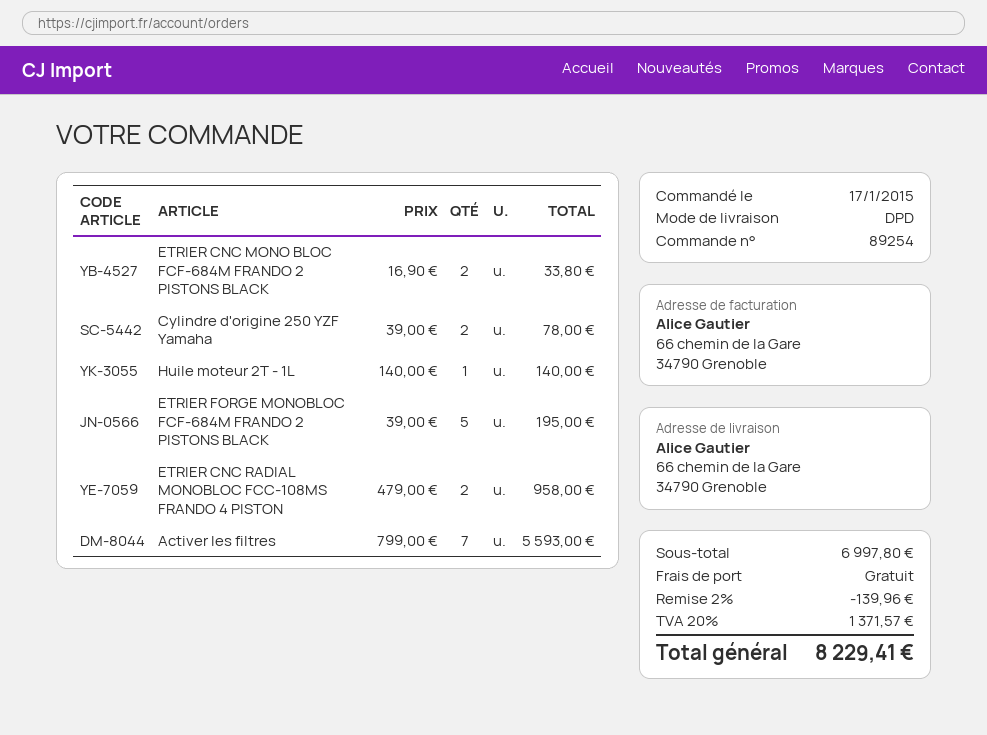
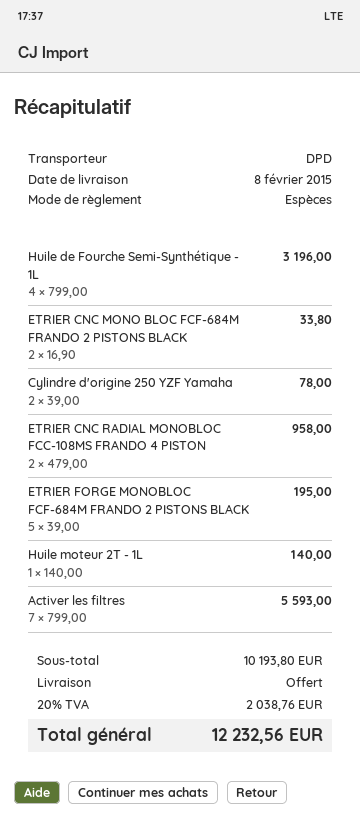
Huile de Fourche Semi-Synthétique - 1L: none -> 4 x 799.00 = 3196.00
subtotal: 6997.80 -> 10193.80
discount: 2% = 139.96 -> none
tax: 20% = 1371.57 -> 20% = 2038.76
total: 8229.41 -> 12232.56

